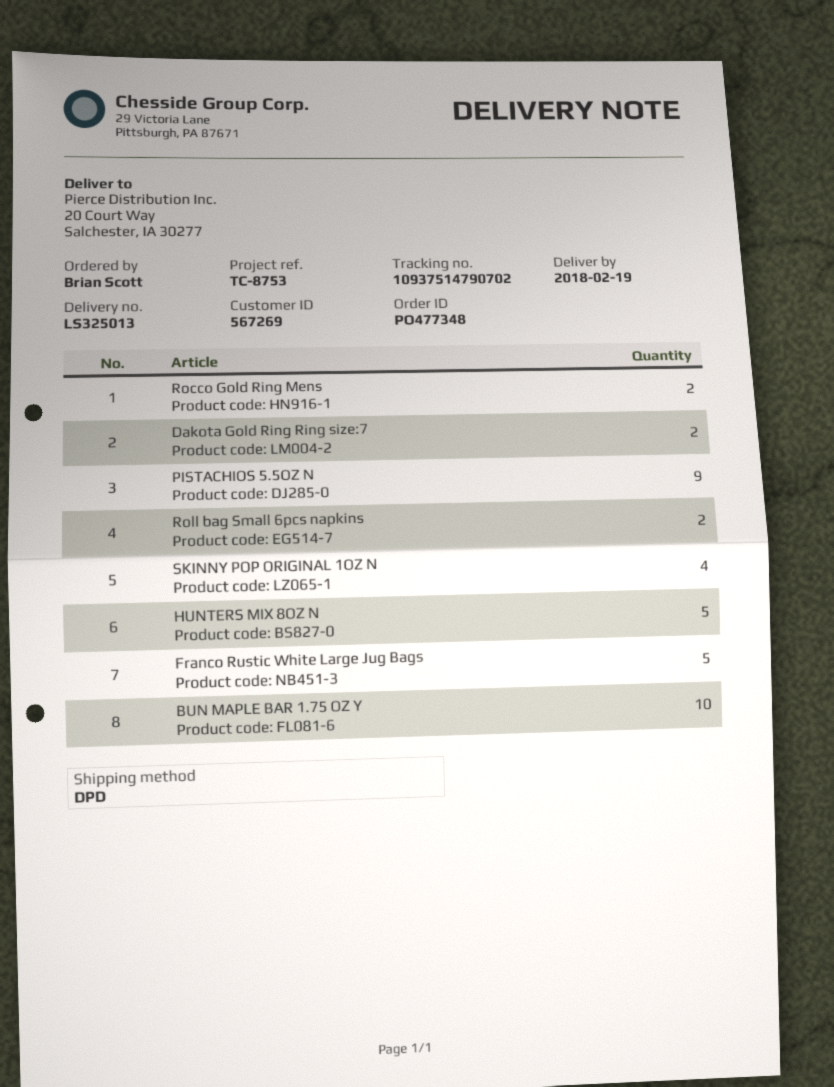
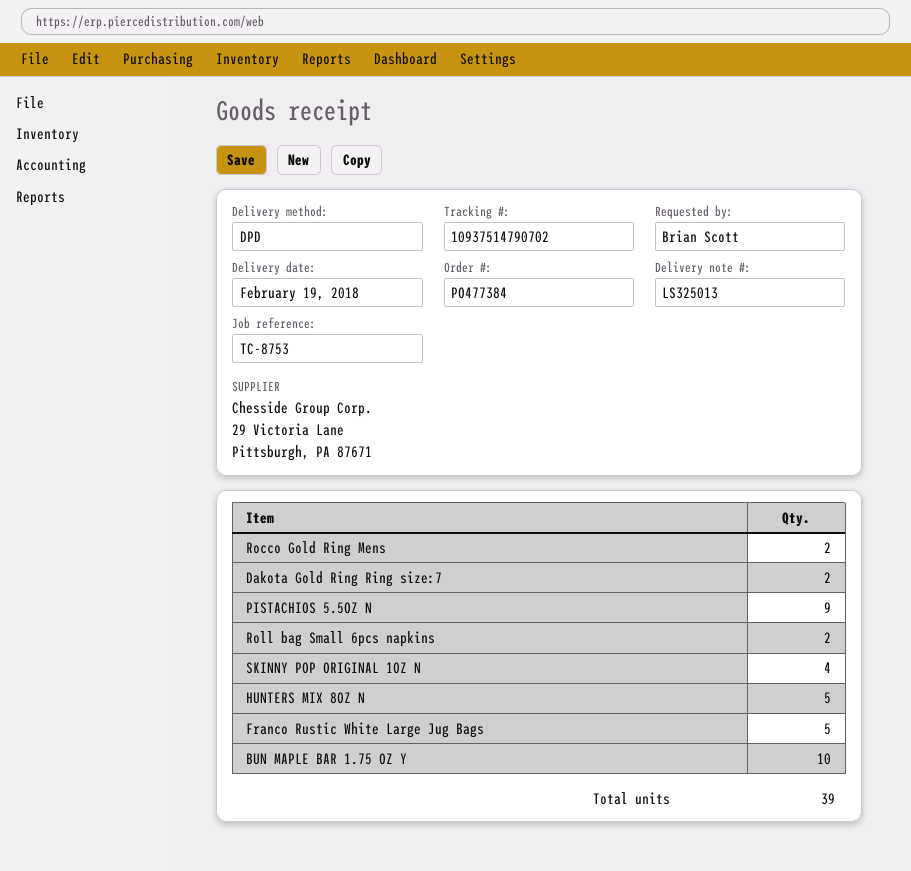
order number: PO477348 -> PO477384

